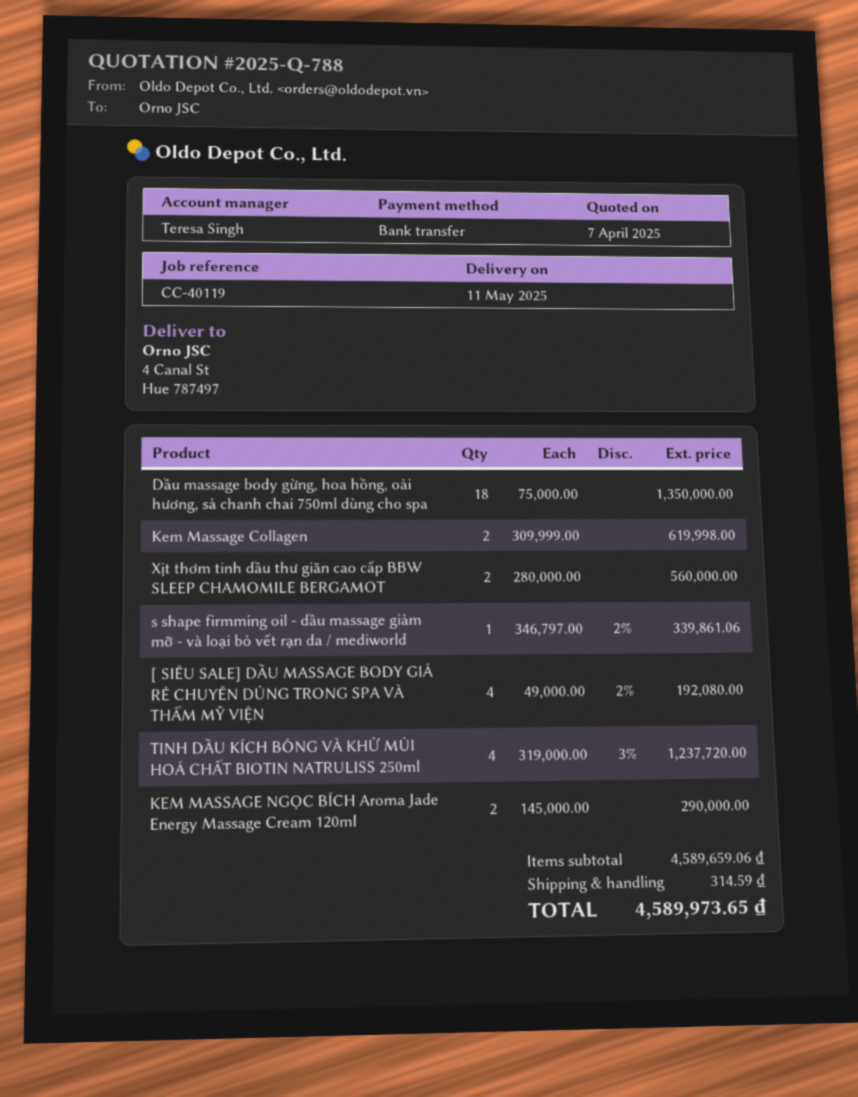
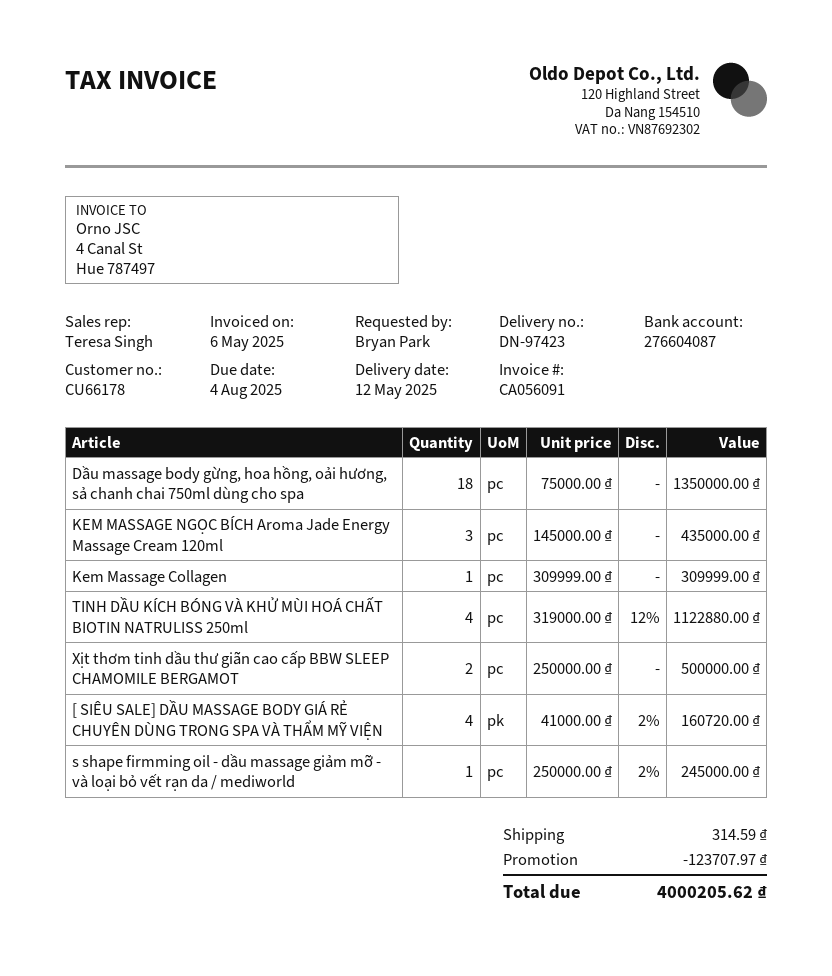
delivery date: 2025-05-11 -> 2025-05-12
Kem Massage Collagen: 2 x 309999.00 = 619998.00 -> 1 x 309999.00 = 309999.00
Xịt thơm tinh dầu thư giãn cao cấp BBW SLEEP CHAMOMILE BERGAMOT: 2 x 280000.00 = 560000.00 -> 2 x 250000.00 = 500000.00
s shape firmming oil - dầu massage giảm mỡ - và loại bỏ vết rạn da / mediworld: 1 x 346797.00 - 2% = 339861.06 -> 1 x 250000.00 - 2% = 245000.00
[ SIÊU SALE] DẦU MASSAGE BODY GIÁ RẺ CHUYÊN DÙNG TRONG SPA VÀ THẨM MỸ VIỆN: 4 x 49000.00 - 2% = 192080.00 -> 4 x 41000.00 - 2% = 160720.00
TINH DẦU KÍCH BÓNG VÀ KHỬ MÙI HOÁ CHẤT BIOTIN NATRULISS 250ml: 4 x 319000.00 - 3% = 1237720.00 -> 4 x 319000.00 - 12% = 1122880.00
KEM MASSAGE NGỌC BÍCH Aroma Jade Energy Massage Cream 120ml: 2 x 145000.00 = 290000.00 -> 3 x 145000.00 = 435000.00
discount: none -> 123707.97
total: 4589973.65 -> 4000205.62

